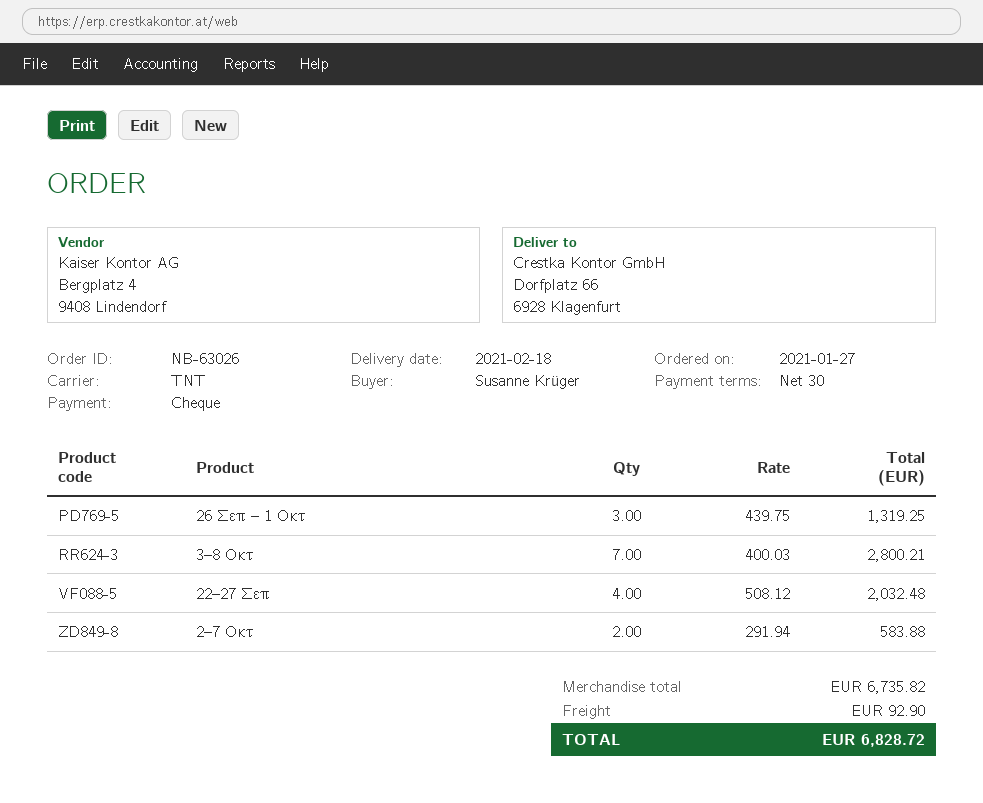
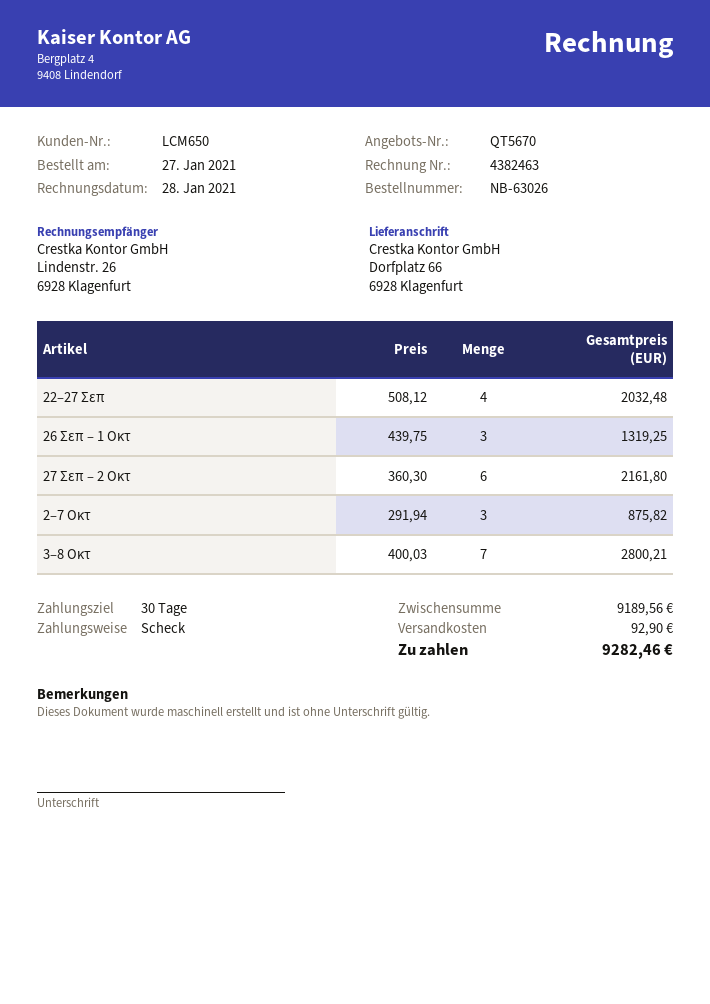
2–7 Οκτ: 2 x 291.94 = 583.88 -> 3 x 291.94 = 875.82
27 Σεπ – 2 Οκτ: none -> 6 x 360.30 = 2161.80
subtotal: 6735.82 -> 9189.56
total: 6828.72 -> 9282.46

